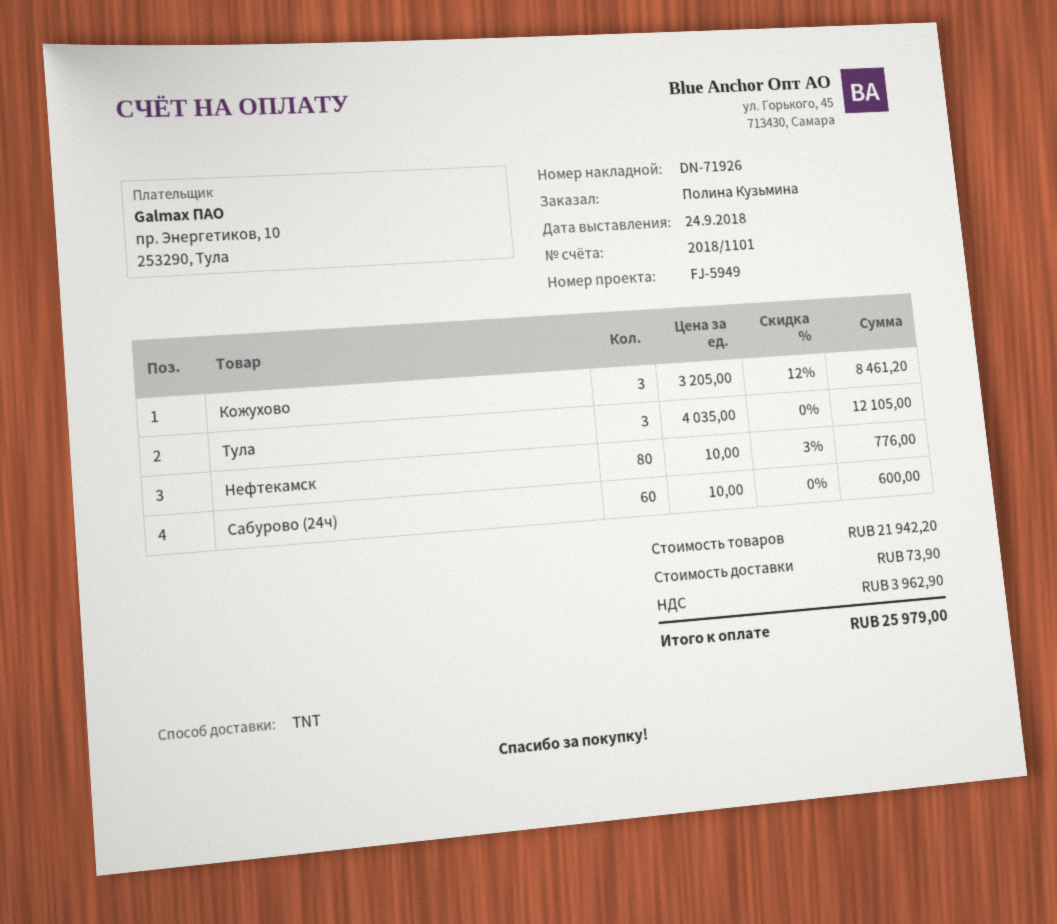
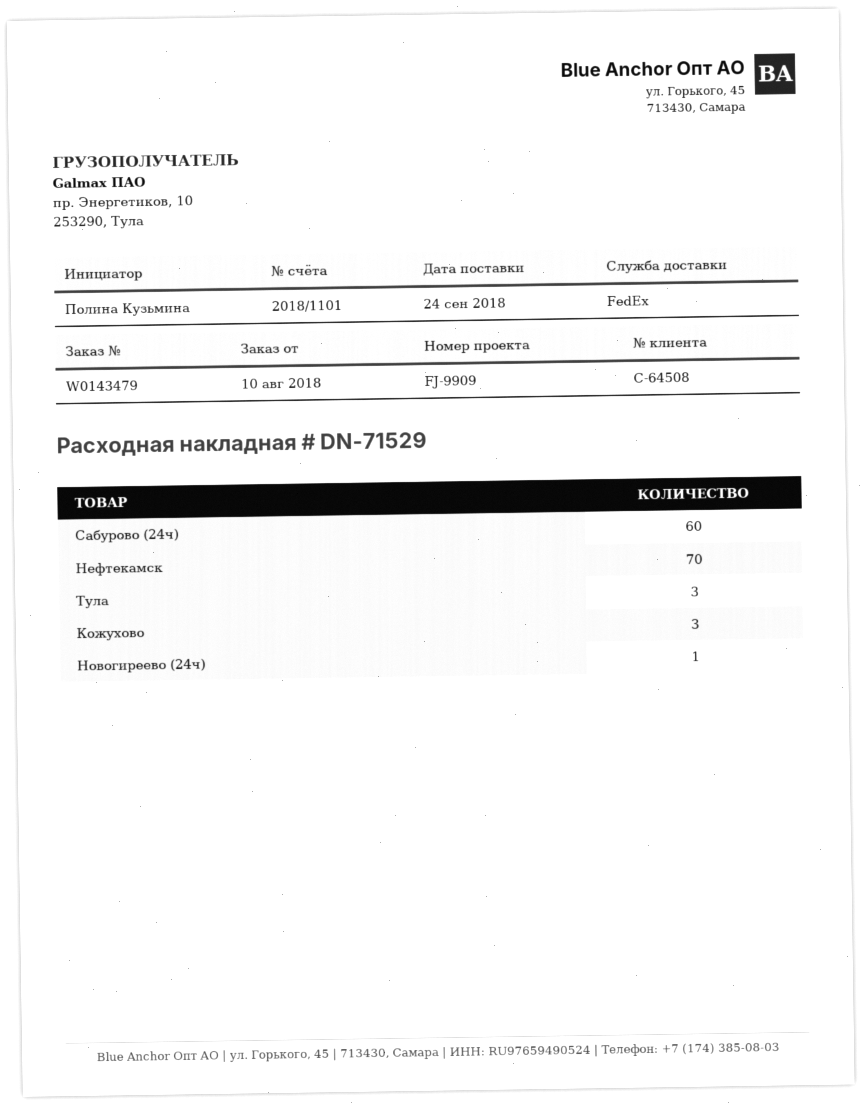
delivery note number: DN-71926 -> DN-71529
reference: FJ-5949 -> FJ-9909
shipping method: TNT -> FedEx
Нефтекамск: 80 -> 70
Новогиреево (24ч): none -> 1

